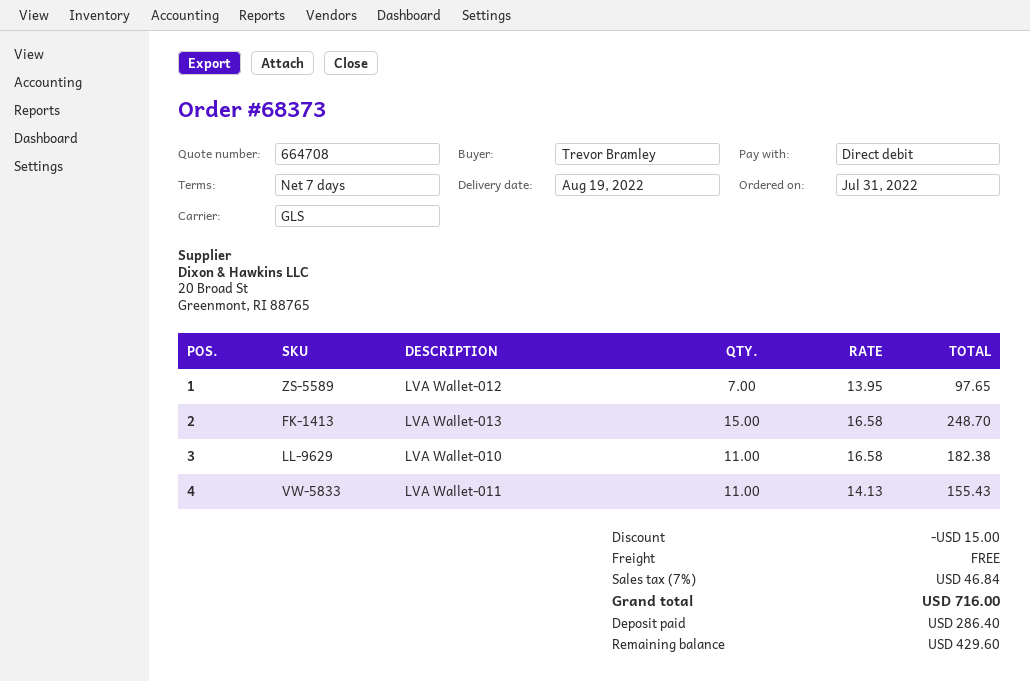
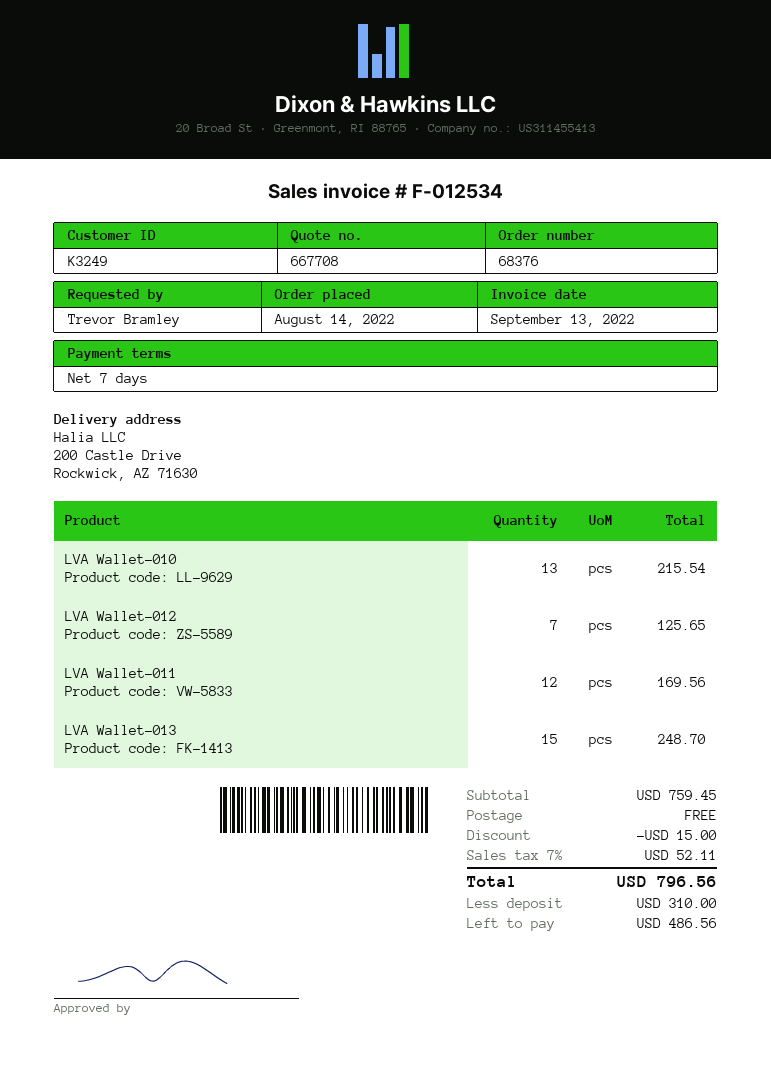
quote number: 664708 -> 667708
order number: 68373 -> 68376
order date: 2022-07-31 -> 2022-08-14
LVA Wallet-012: 7 for 97.65 -> 7 for 125.65
LVA Wallet-010: 11 for 182.38 -> 13 for 215.54
LVA Wallet-011: 11 for 155.43 -> 12 for 169.56
tax: 7% = 46.84 -> 7% = 52.11
total: 716.00 -> 796.56
deposit: 286.40 -> 310.00
balance: 429.60 -> 486.56

